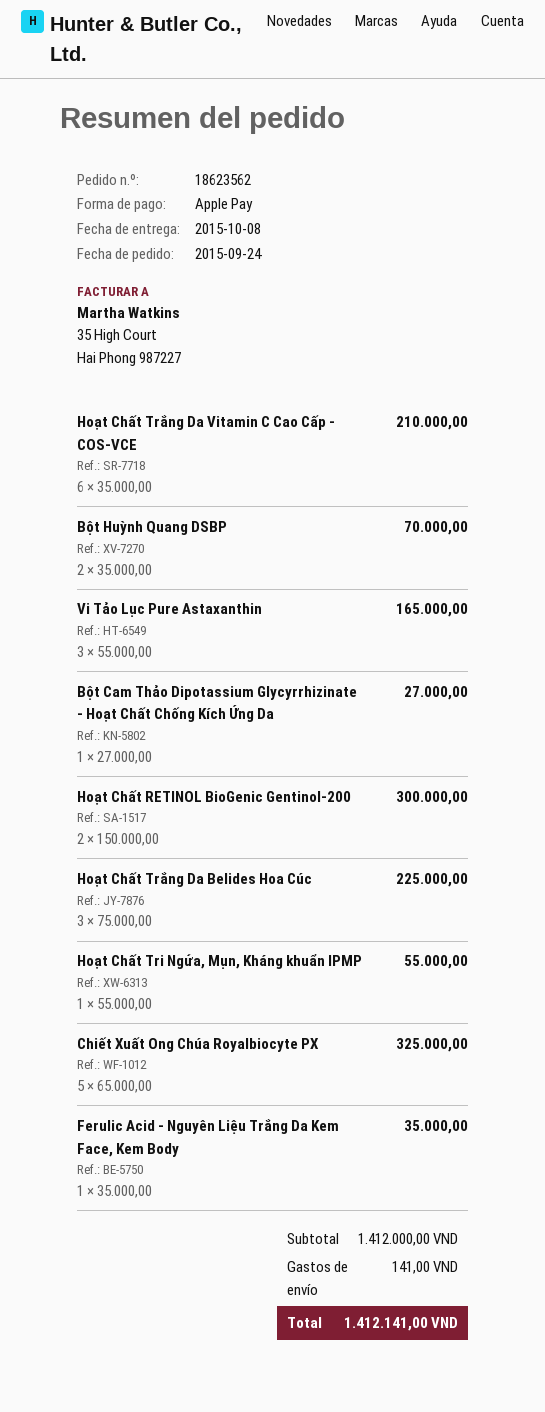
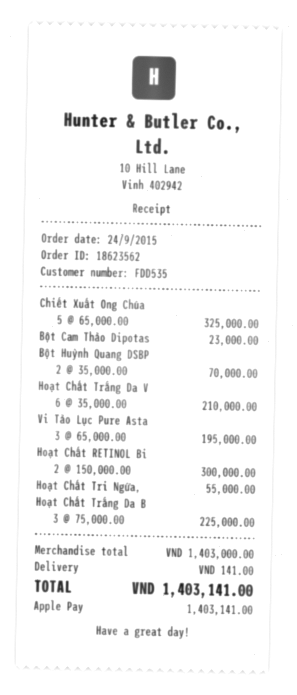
Vi Tảo Lục Pure Astaxanthin: 3 x 55000.00 = 165000.00 -> 3 x 65000.00 = 195000.00
Bột Cam Thảo Dipotassium Glycyrrhizinate - Hoạt Chất Chống Kích Ứng Da: 1 x 27000.00 = 27000.00 -> 1 x 23000.00 = 23000.00
Ferulic Acid - Nguyên Liệu Trắng Da Kem Face, Kem Body: 1 x 35000.00 = 35000.00 -> none
subtotal: 1412000.00 -> 1403000.00
total: 1412141.00 -> 1403141.00

